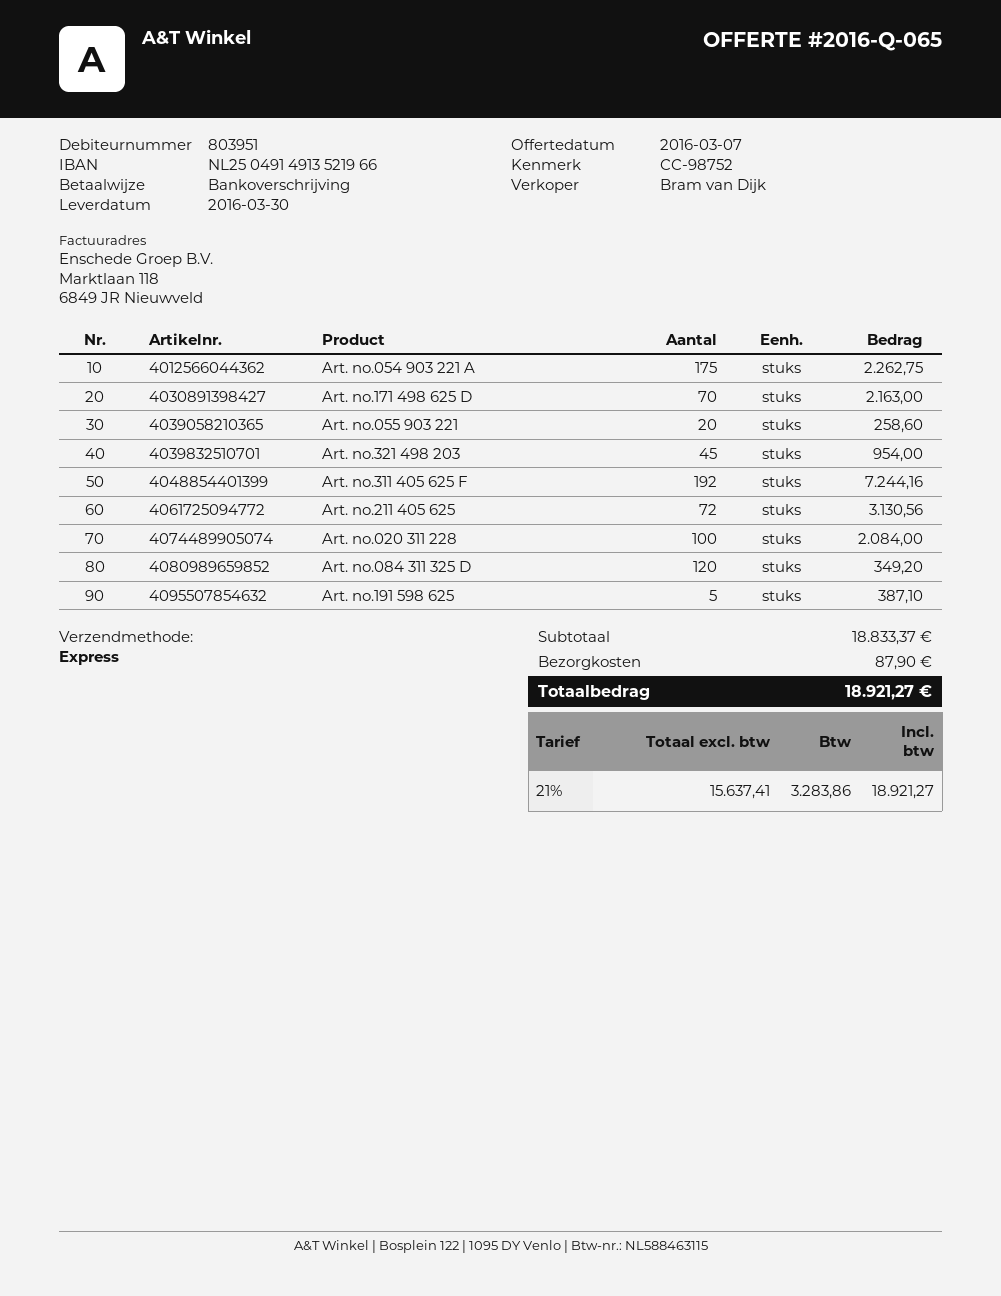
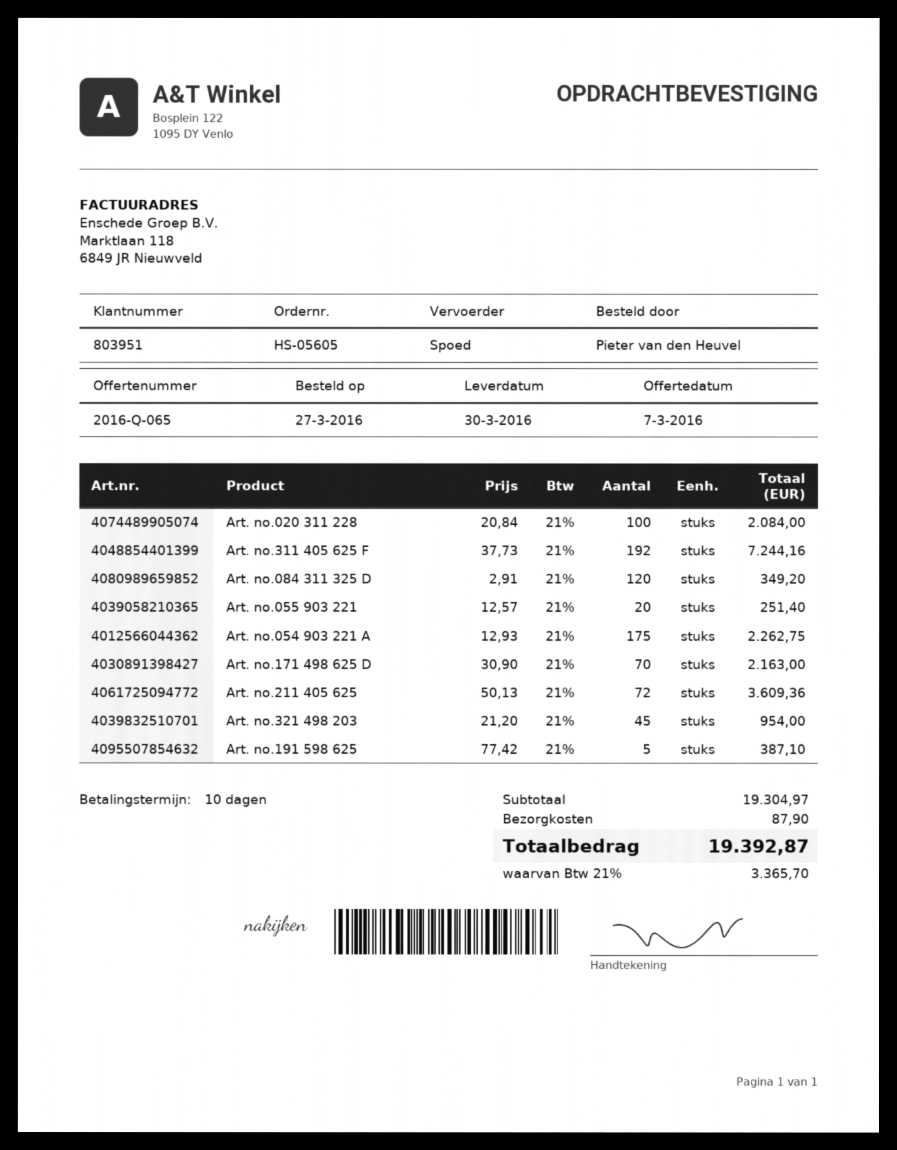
Art. no.055 903 221: 20 for 258.60 -> 20 for 251.40
Art. no.211 405 625: 72 for 3130.56 -> 72 for 3609.36
subtotal: 18833.37 -> 19304.97
tax: 21% = 3283.86 -> 21% = 3365.70
total: 18921.27 -> 19392.87

